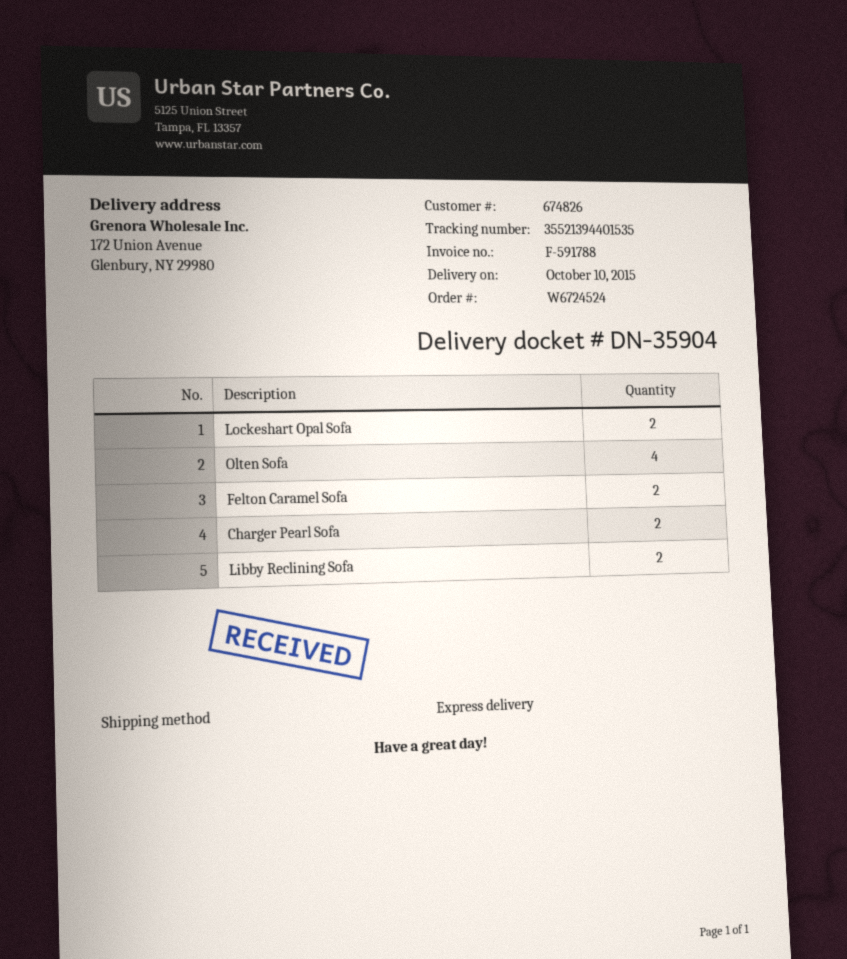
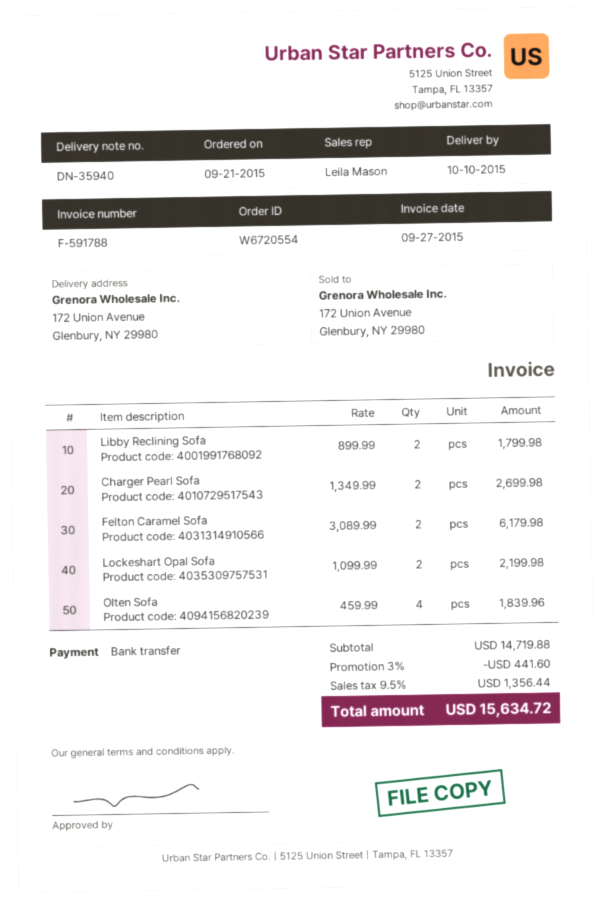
order number: W6724524 -> W6720554
delivery note number: DN-35904 -> DN-35940

